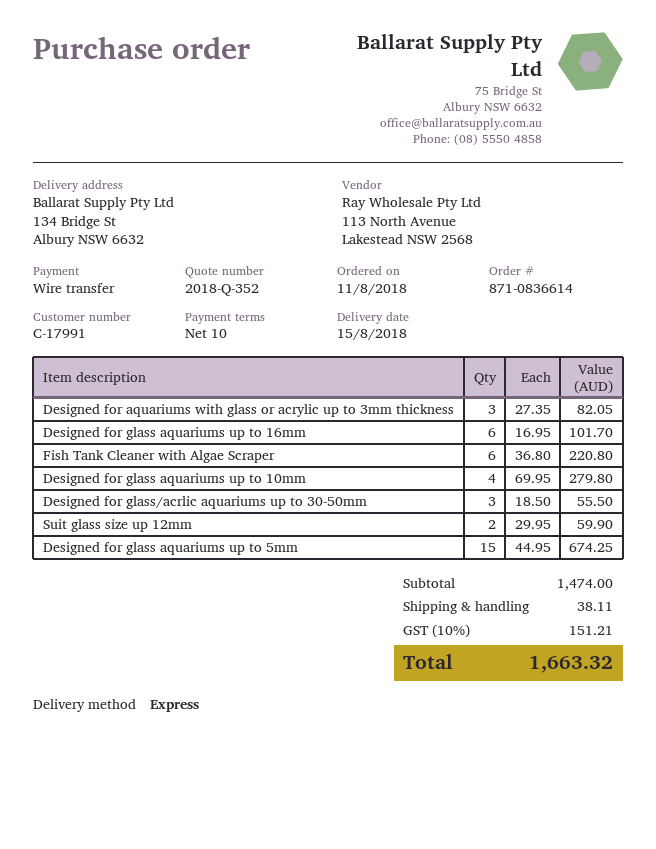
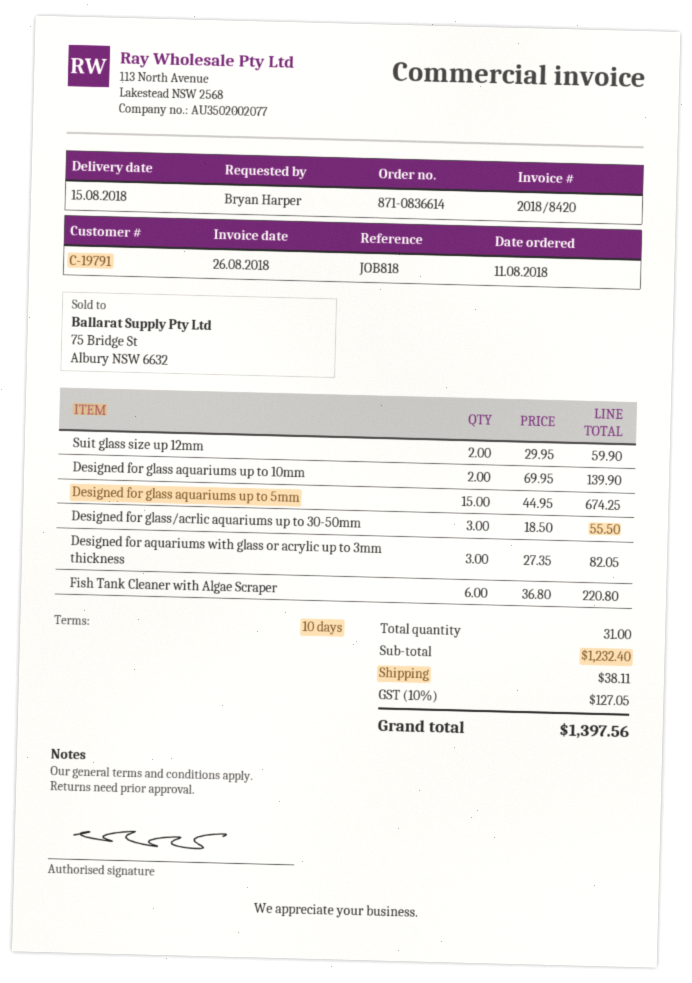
customer number: C-17991 -> C-19791
Designed for glass aquariums up to 16mm: 6 x 16.95 = 101.70 -> none
Designed for glass aquariums up to 10mm: 4 x 69.95 = 279.80 -> 2 x 69.95 = 139.90
subtotal: 1474.00 -> 1232.40
tax: 10% = 151.21 -> 10% = 127.05
total: 1663.32 -> 1397.56

